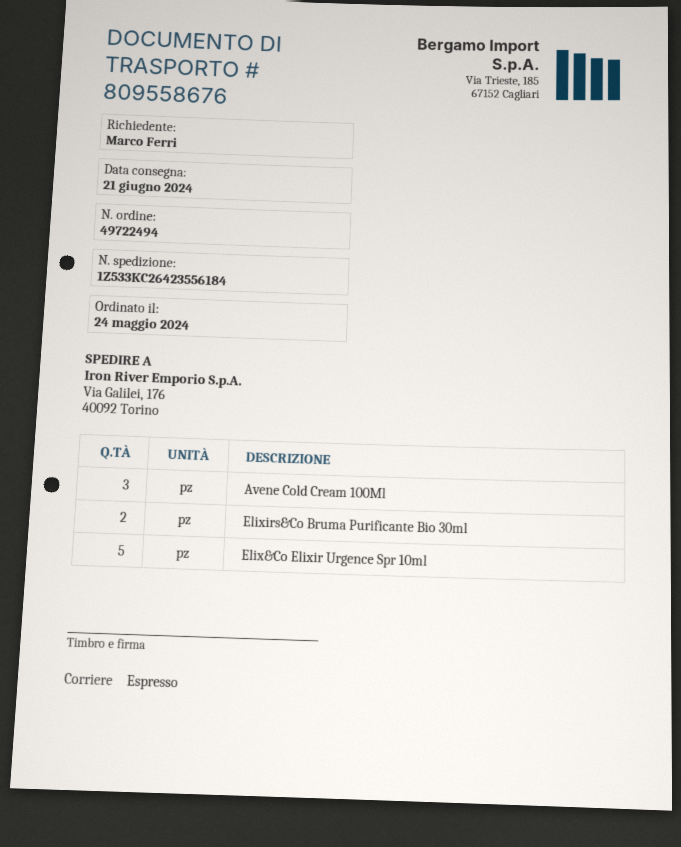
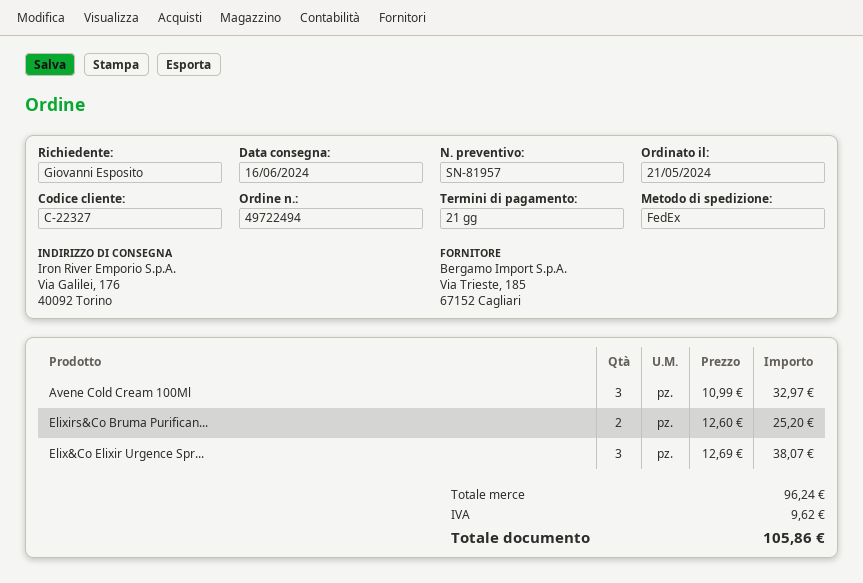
order date: 2024-05-24 -> 2024-05-21
delivery date: 2024-06-21 -> 2024-06-16
ordered by: Marco Ferri -> Giovanni Esposito
shipping method: express -> FedEx
Elix&Co Elixir Urgence Spr 10ml: 5 -> 3

